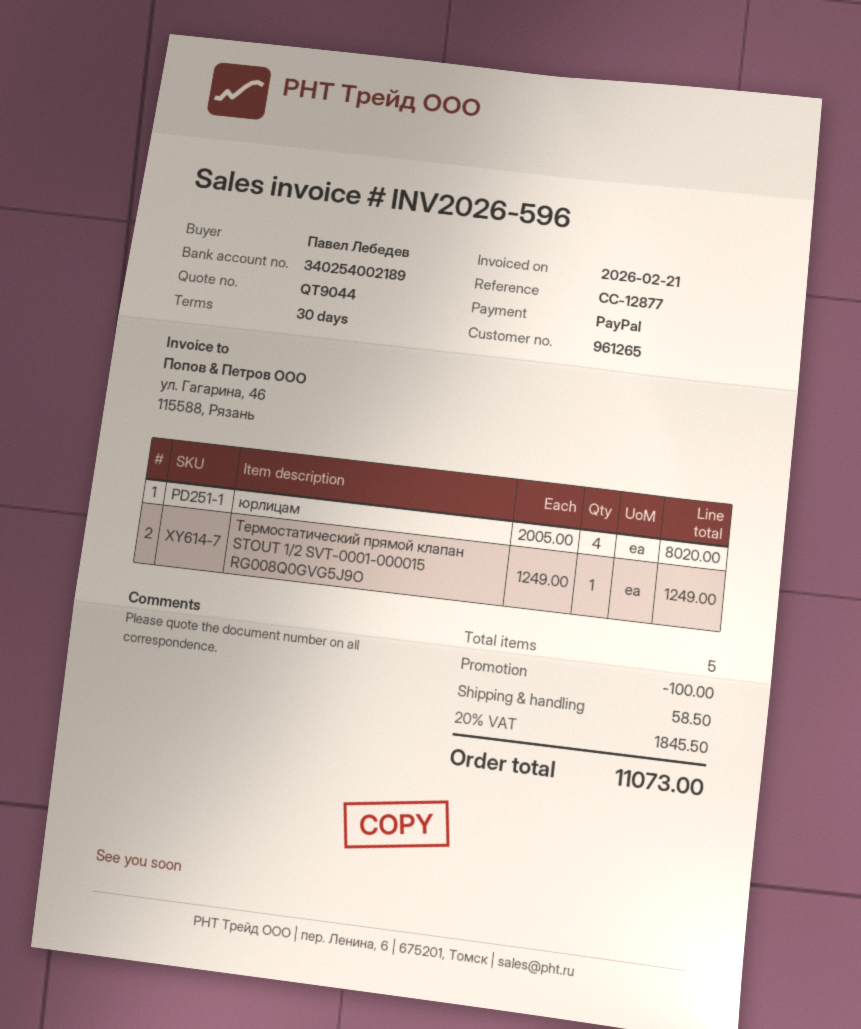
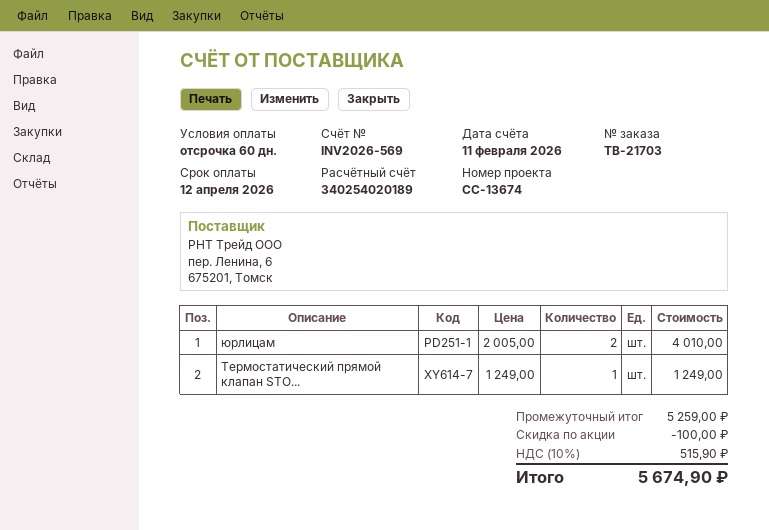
invoice number: INV2026-596 -> INV2026-569
invoice date: 2026-02-21 -> 2026-02-11
payment terms: 30 days -> 60 days
reference: CC-12877 -> CC-13674
bank account: 340254002189 -> 340254020189
юрлицам: 4 x 2005.00 = 8020.00 -> 2 x 2005.00 = 4010.00
shipping: 58.50 -> none
tax: 20% = 1845.50 -> 10% = 515.90
total: 11073.00 -> 5674.90

